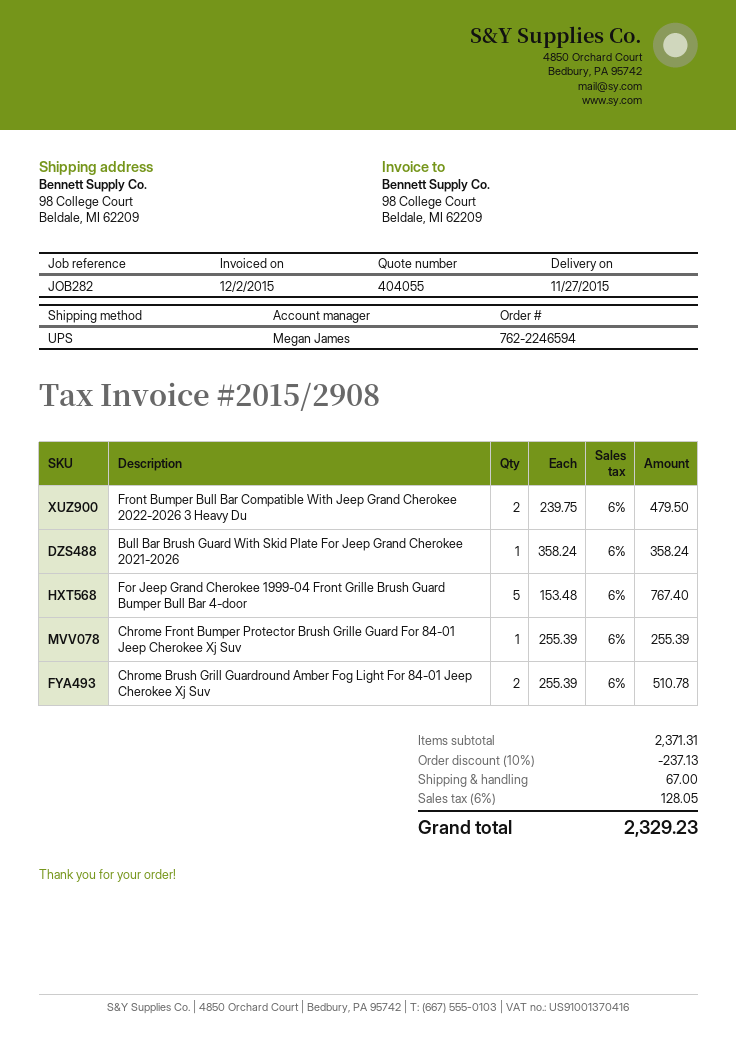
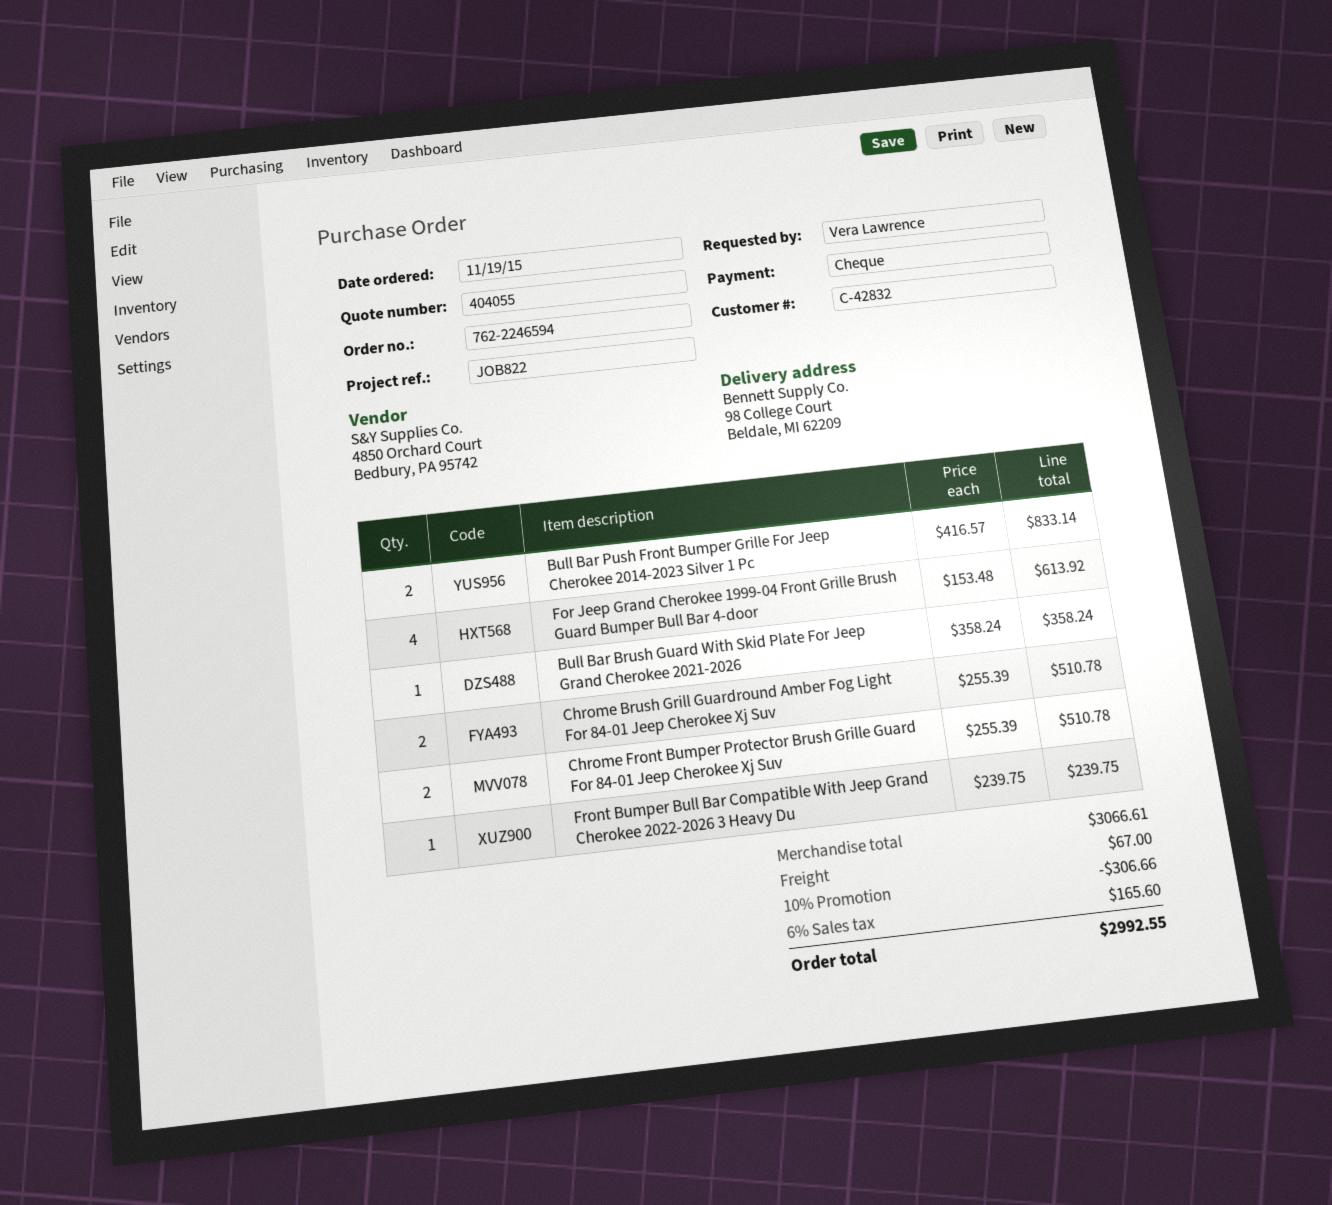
reference: JOB282 -> JOB822
Front Bumper Bull Bar Compatible With Jeep Grand Cherokee 2022-2026 3 Heavy Du: 2 x 239.75 = 479.50 -> 1 x 239.75 = 239.75
For Jeep Grand Cherokee 1999-04 Front Grille Brush Guard Bumper Bull Bar 4-door: 5 x 153.48 = 767.40 -> 4 x 153.48 = 613.92
Chrome Front Bumper Protector Brush Grille Guard For 84-01 Jeep Cherokee Xj Suv: 1 x 255.39 = 255.39 -> 2 x 255.39 = 510.78
Bull Bar Push Front Bumper Grille For Jeep Cherokee 2014-2023 Silver 1 Pc: none -> 2 x 416.57 = 833.14
subtotal: 2371.31 -> 3066.61
discount: 10% = 237.13 -> 10% = 306.66
tax: 6% = 128.05 -> 6% = 165.60
total: 2329.23 -> 2992.55

